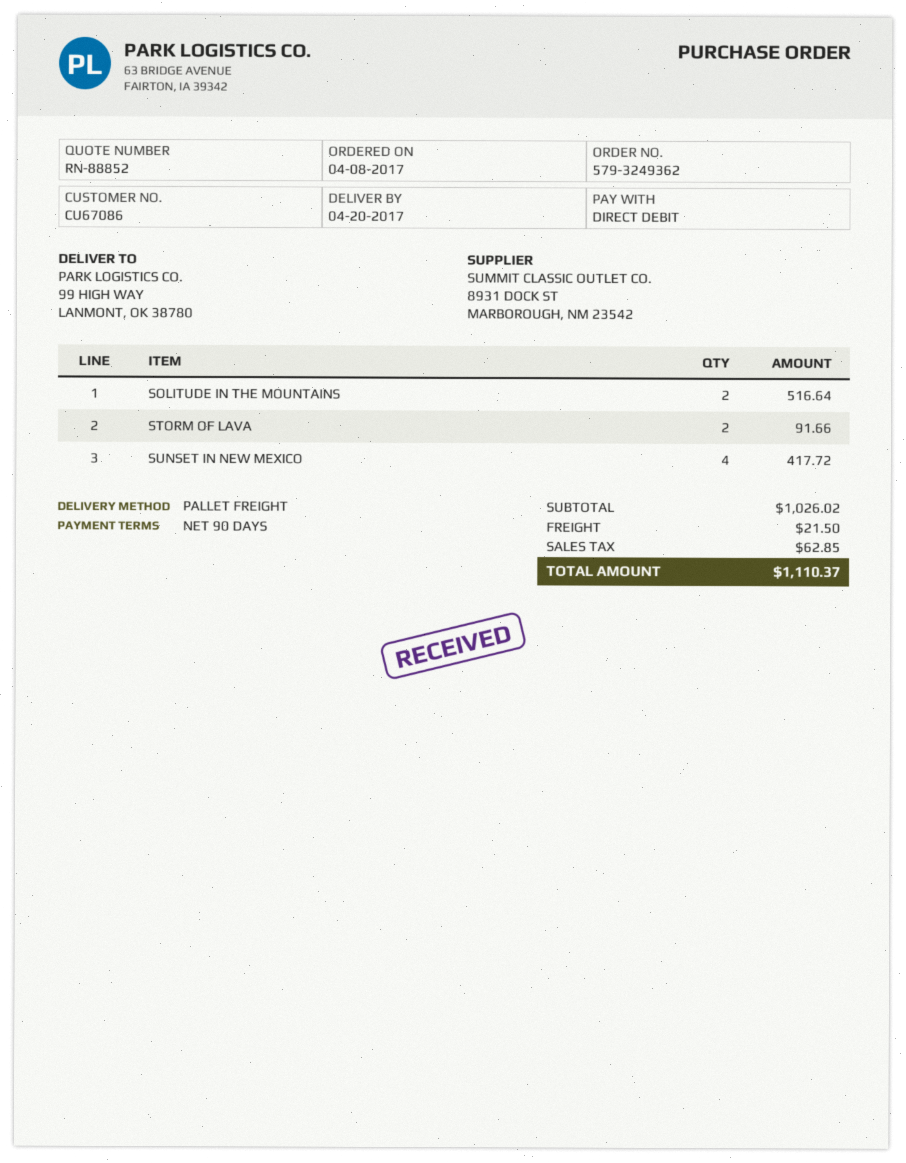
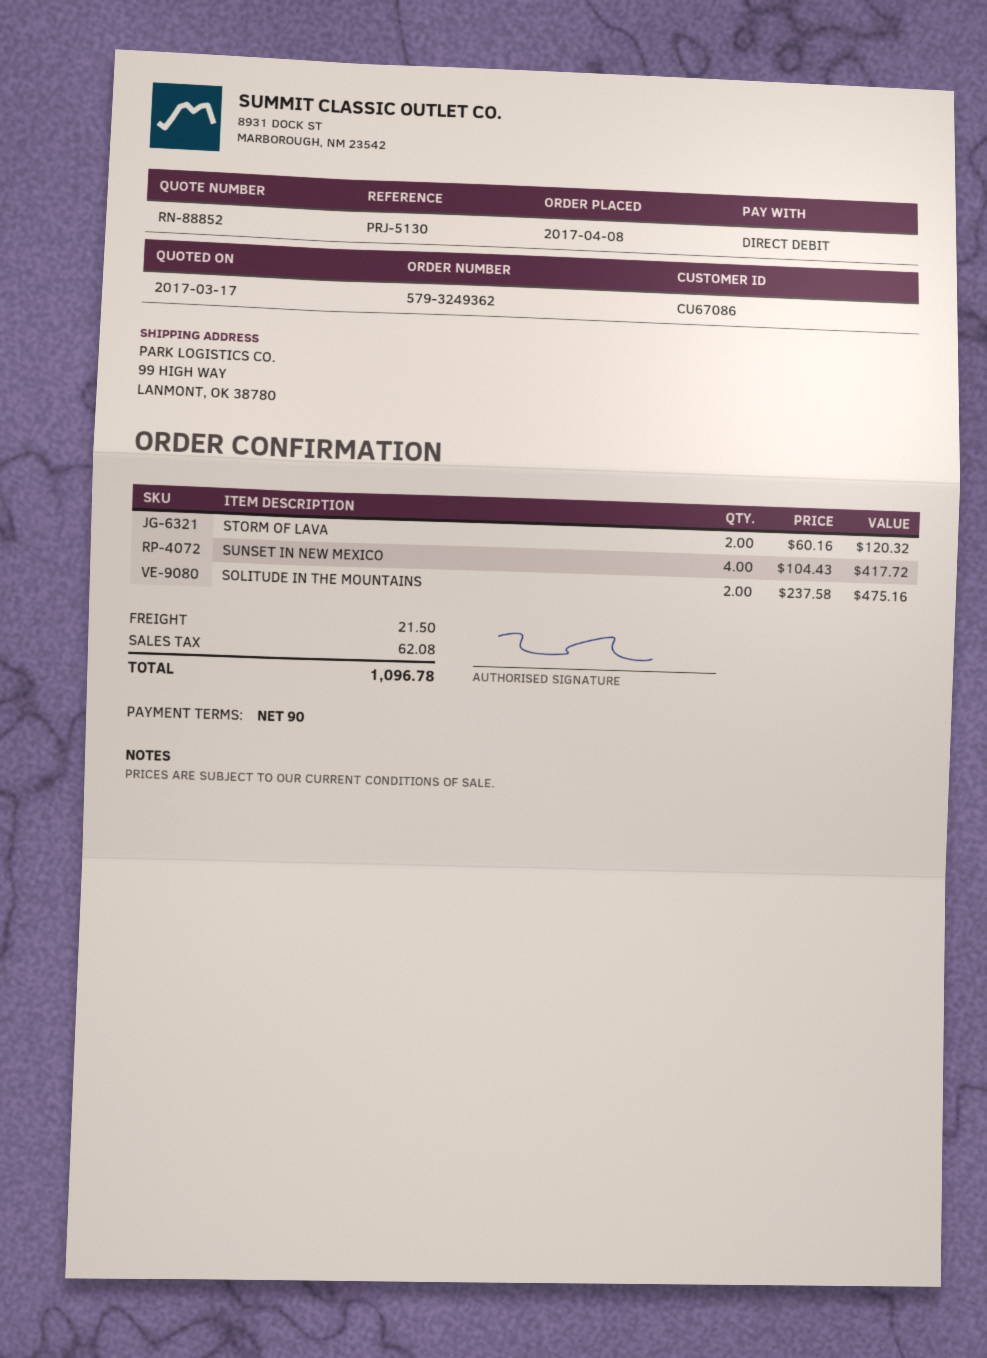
SOLITUDE IN THE MOUNTAINS: 2 for 516.64 -> 2 for 475.16
STORM OF LAVA: 2 for 91.66 -> 2 for 120.32
tax: 62.85 -> 62.08
total: 1110.37 -> 1096.78

